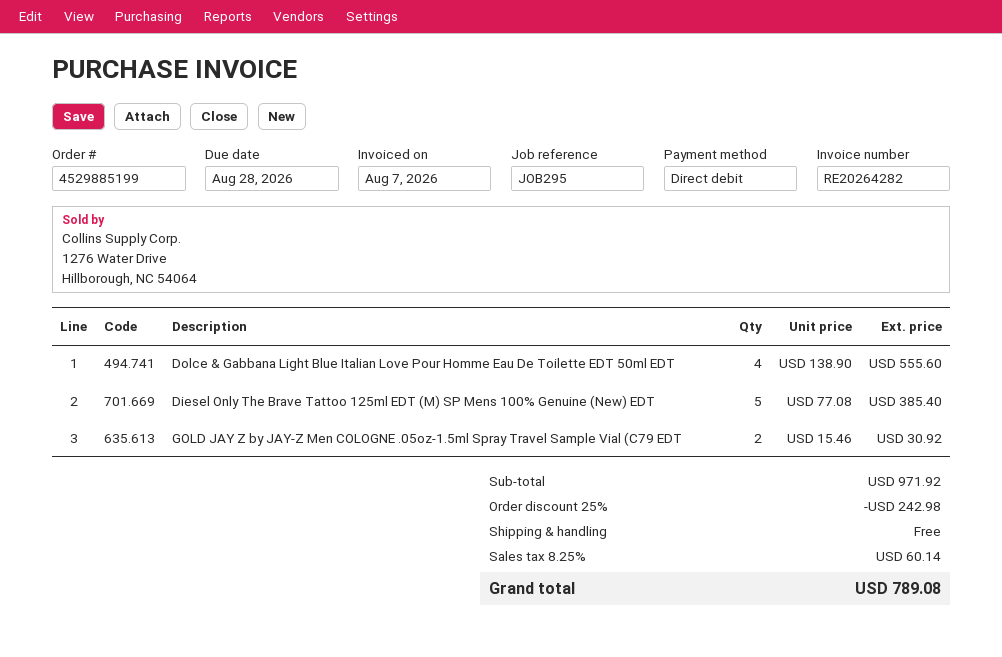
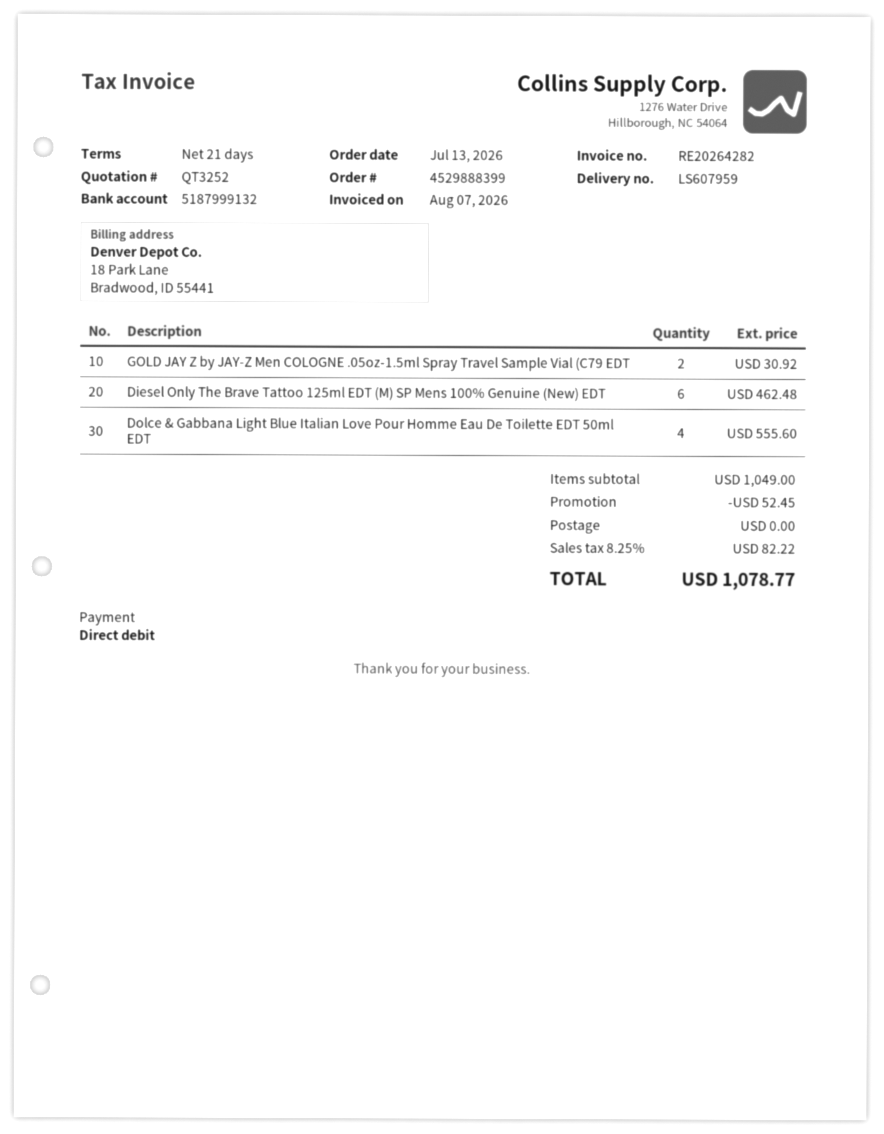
order number: 4529885199 -> 4529888399
Diesel Only The Brave Tattoo 125ml EDT (M) SP Mens 100% Genuine (New) EDT: 5 for 385.40 -> 6 for 462.48
subtotal: 971.92 -> 1049.00
discount: 242.98 -> 52.45
tax: 8.25% = 60.14 -> 8.25% = 82.22
total: 789.08 -> 1078.77

